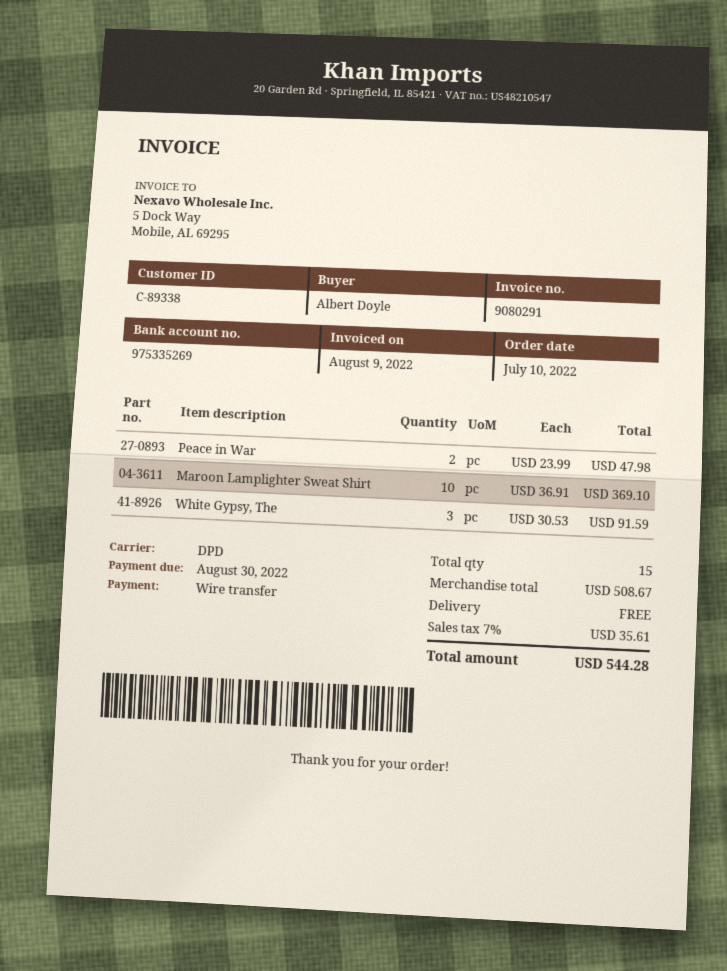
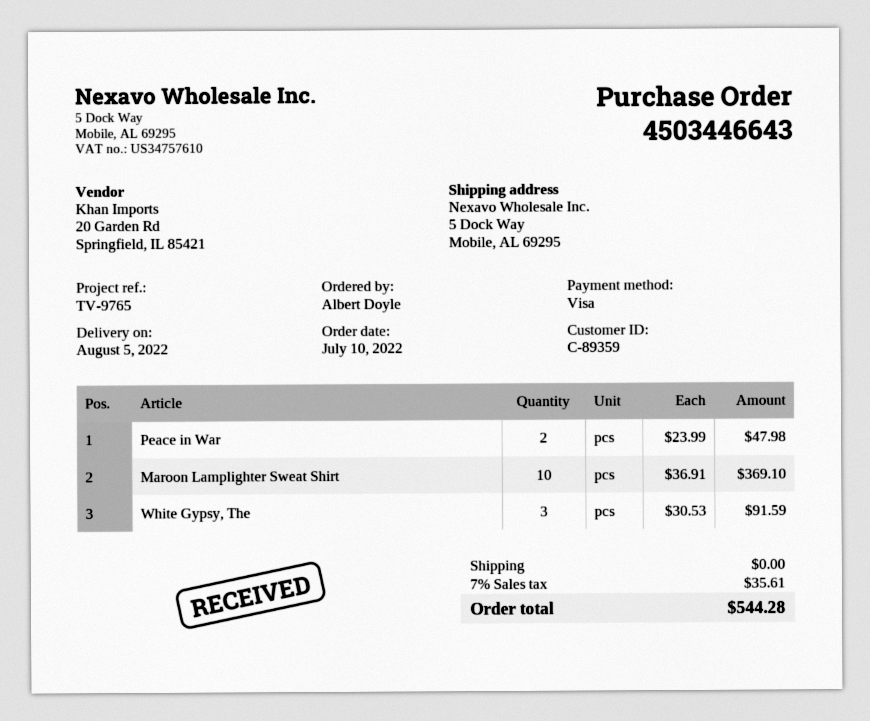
customer number: C-89338 -> C-89359
payment method: bank transfer -> Visa

